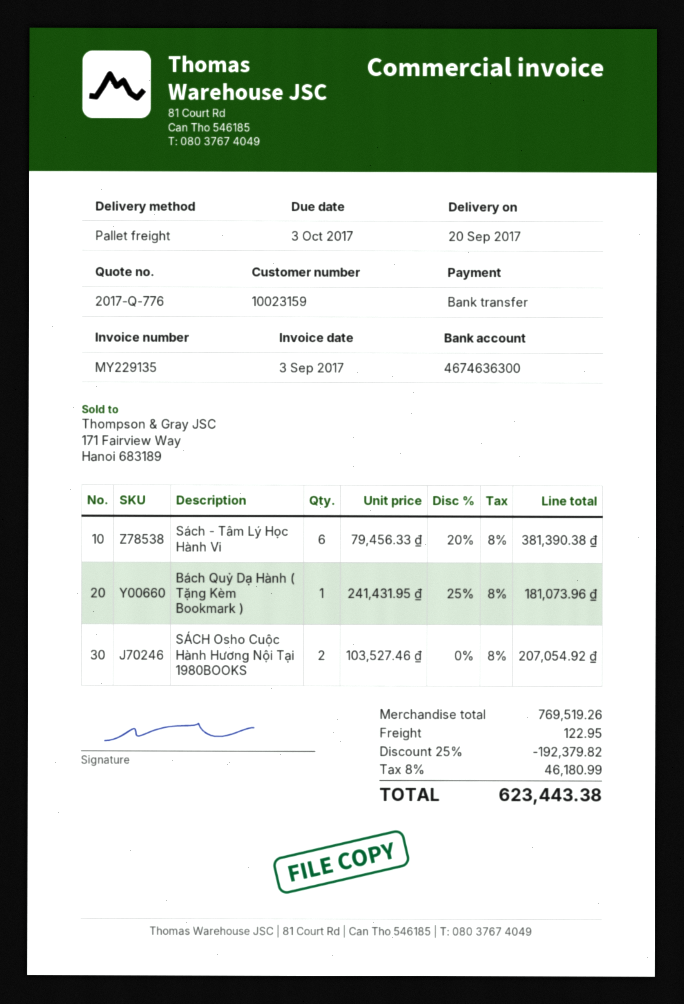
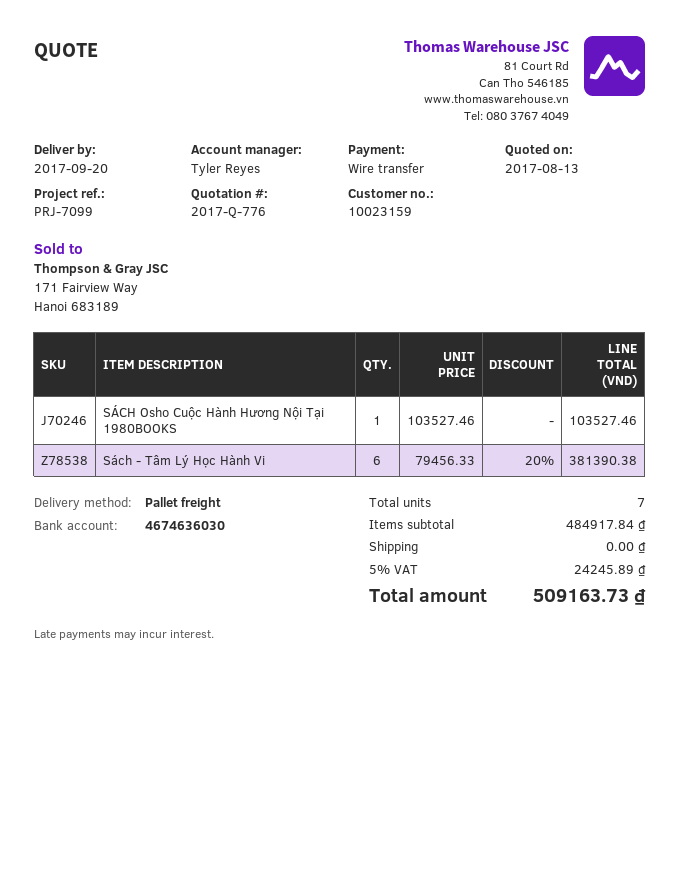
bank account: 4674636300 -> 4674636030
Bách Quỷ Dạ Hành ( Tặng Kèm Bookmark ): 1 x 241431.95 - 25% = 181073.96 -> none
SÁCH Osho Cuộc Hành Hương Nội Tại 1980BOOKS: 2 x 103527.46 = 207054.92 -> 1 x 103527.46 = 103527.46
subtotal: 769519.26 -> 484917.84
discount: 25% = 192379.82 -> none
shipping: 122.95 -> 0.00
tax: 8% = 46180.99 -> 5% = 24245.89
total: 623443.38 -> 509163.73

